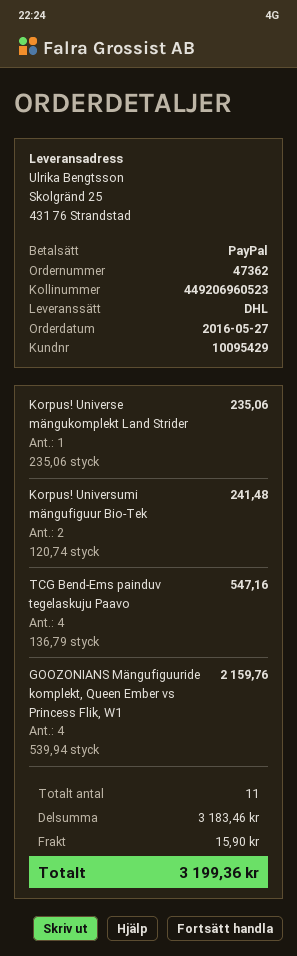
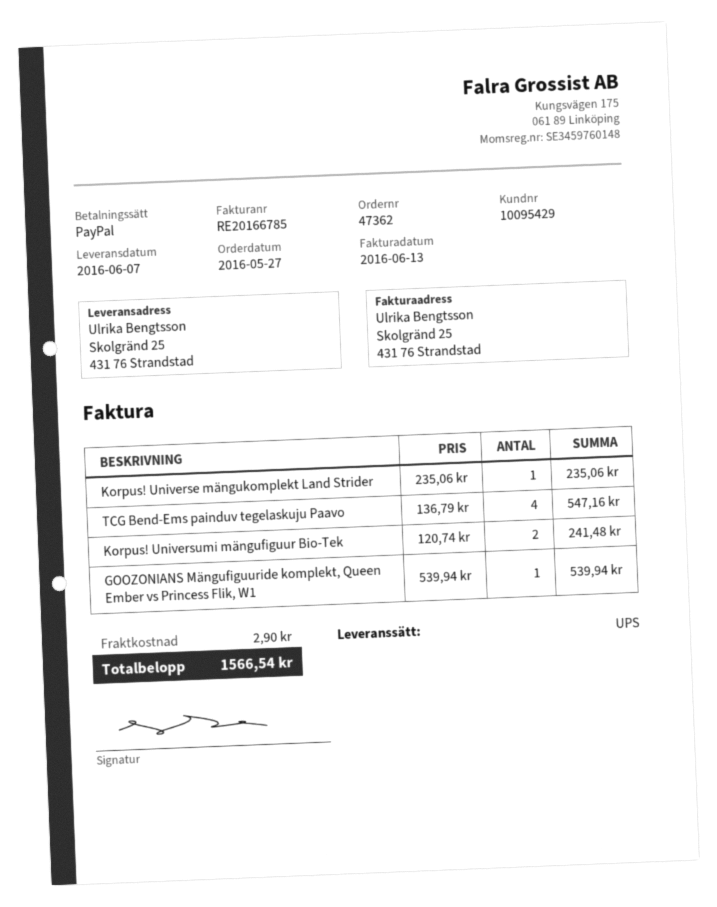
shipping method: DHL -> UPS
GOOZONIANS Mängufiguuride komplekt, Queen Ember vs Princess Flik, W1: 4 x 539.94 = 2159.76 -> 1 x 539.94 = 539.94
shipping: 15.90 -> 2.90
total: 3199.36 -> 1566.54

